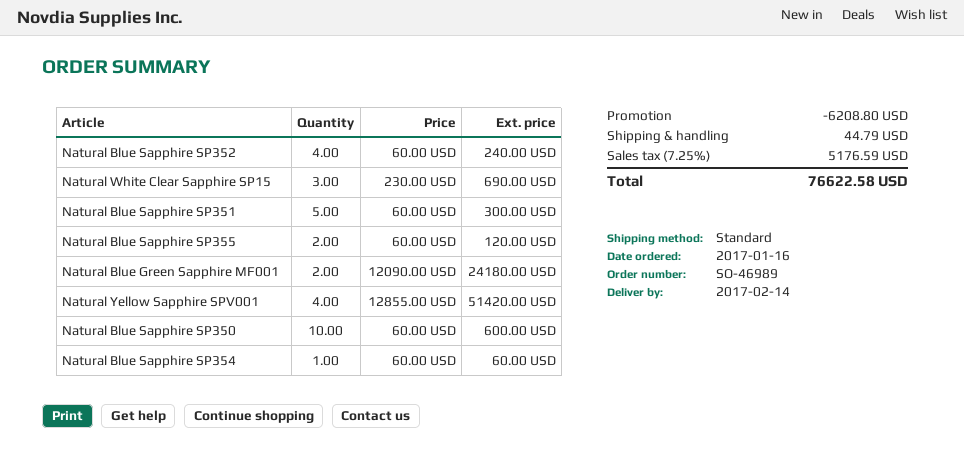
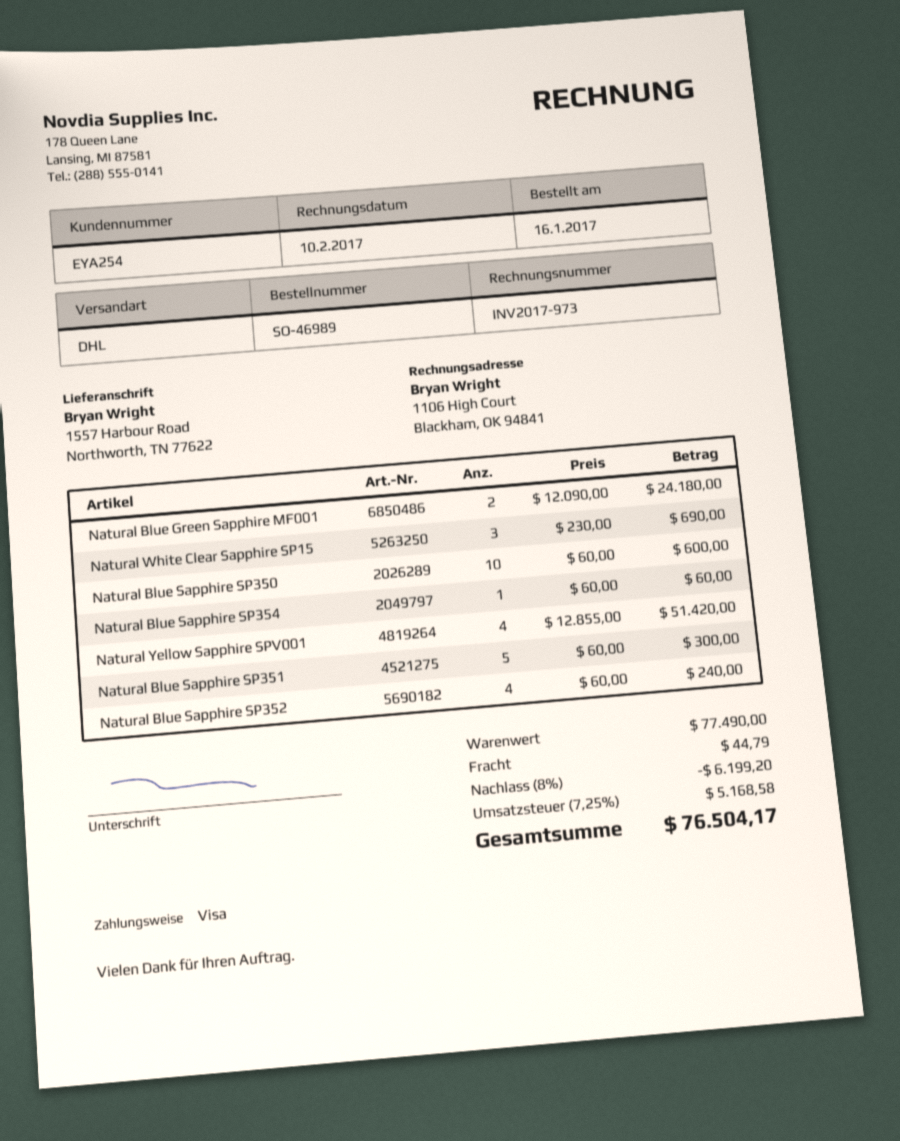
shipping method: standard -> DHL
Natural Blue Sapphire SP355: 2 x 60.00 = 120.00 -> none
discount: 6208.80 -> 6199.20
tax: 7.25% = 5176.59 -> 7.25% = 5168.58
total: 76622.58 -> 76504.17

